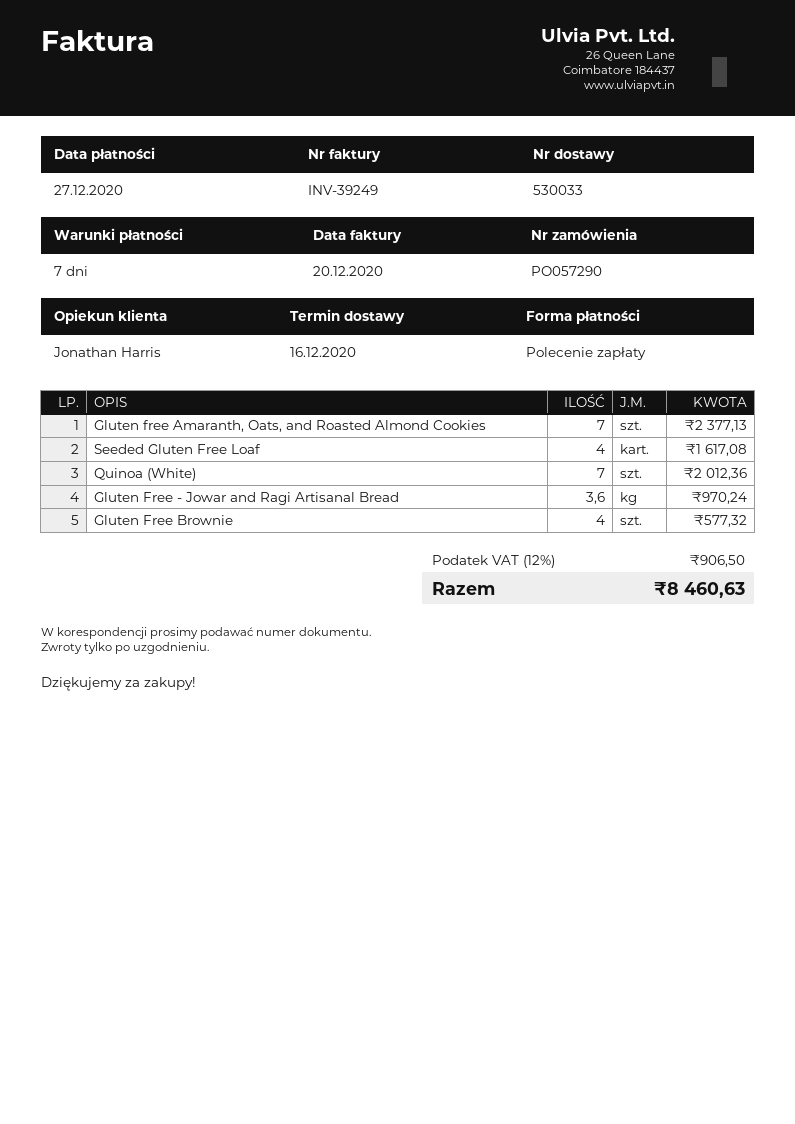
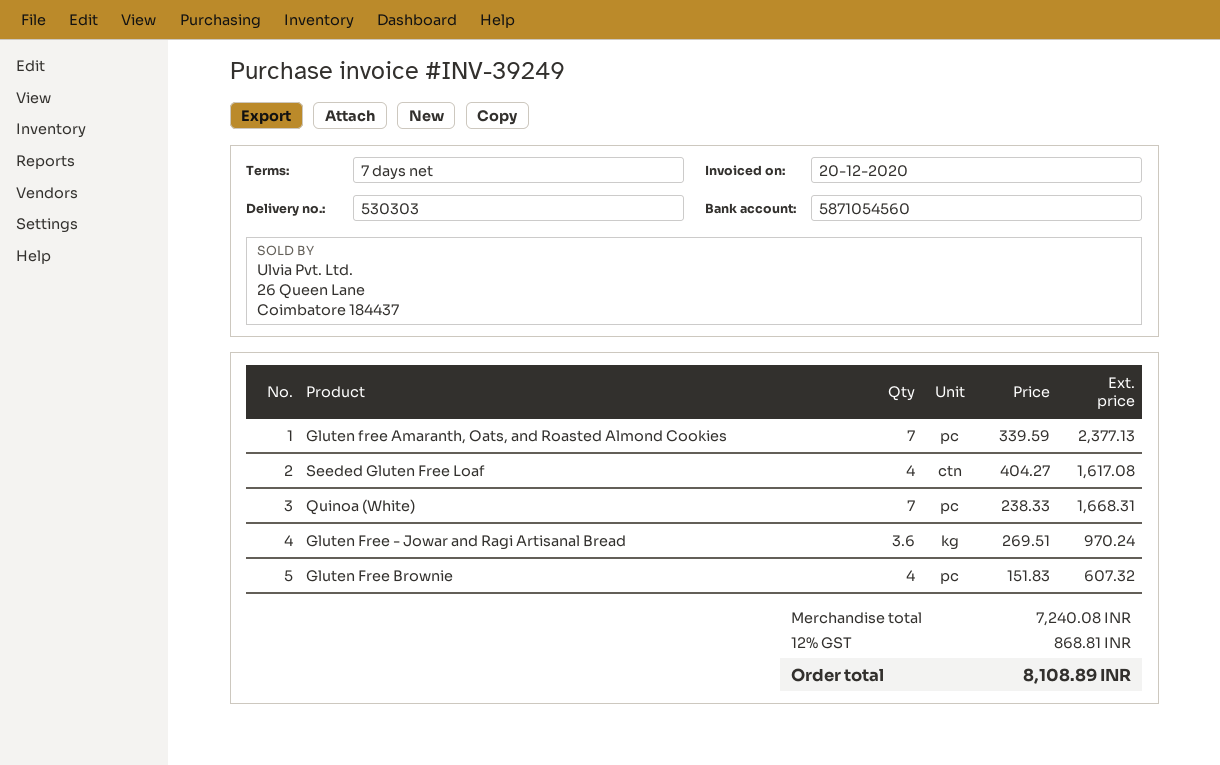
delivery note number: 530033 -> 530303
Quinoa (White): 7 for 2012.36 -> 7 for 1668.31
Gluten Free Brownie: 4 for 577.32 -> 4 for 607.32
tax: 12% = 906.50 -> 12% = 868.81
total: 8460.63 -> 8108.89

